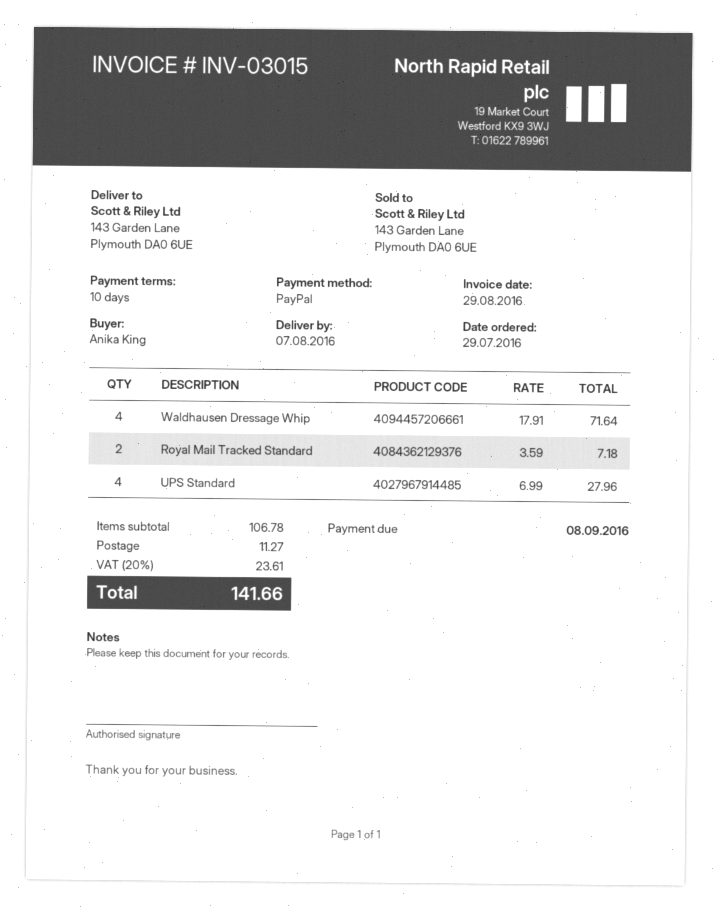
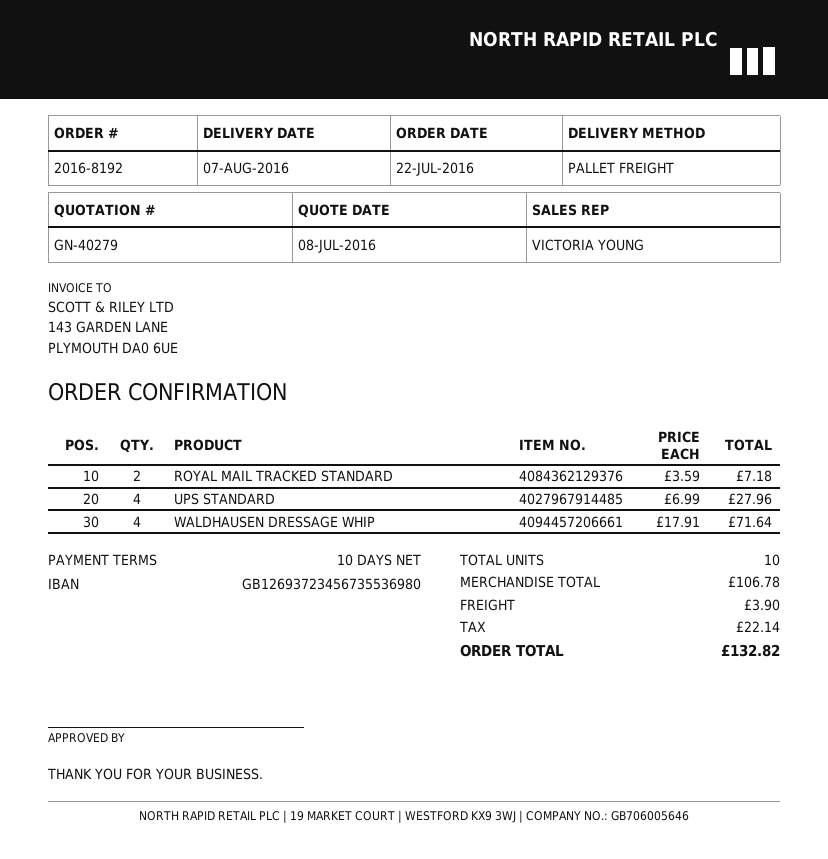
order date: 2016-07-29 -> 2016-07-22
shipping: 11.27 -> 3.90
tax: 23.61 -> 22.14
total: 141.66 -> 132.82

